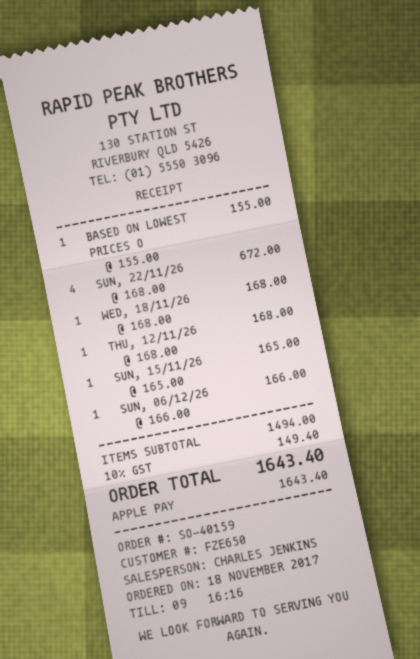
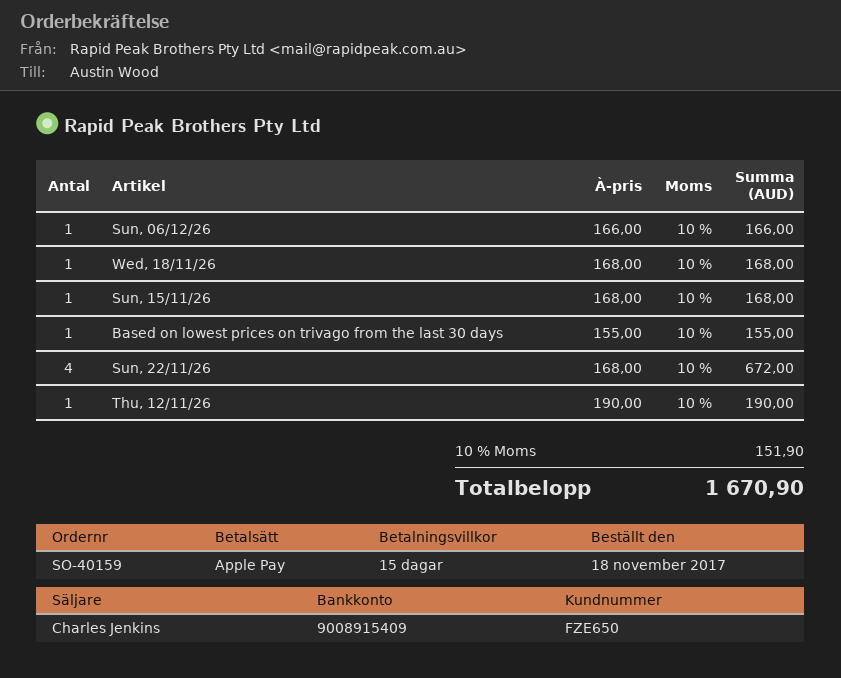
THU, 12/11/26: 1 x 168.00 = 168.00 -> 1 x 190.00 = 190.00
SUN, 15/11/26: 1 x 165.00 = 165.00 -> 1 x 168.00 = 168.00
tax: 10% = 149.40 -> 10% = 151.90
total: 1643.40 -> 1670.90

